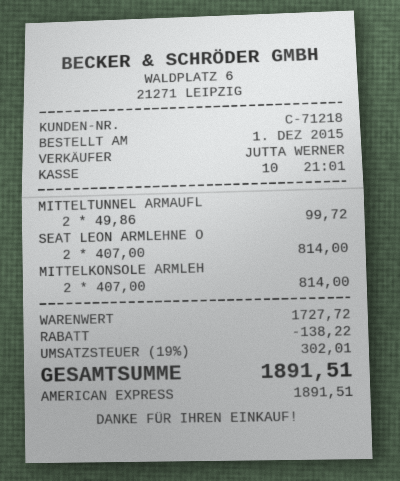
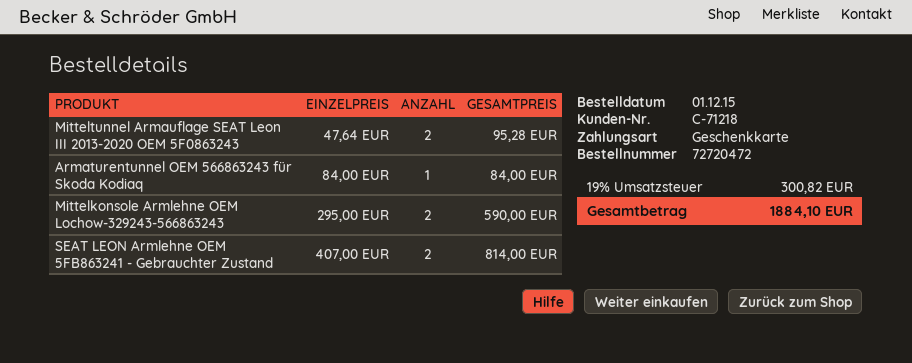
payment method: American Express -> gift card
MITTELTUNNEL ARMAUFL: 2 x 49.86 = 99.72 -> 2 x 47.64 = 95.28
MITTELKONSOLE ARMLEH: 2 x 407.00 = 814.00 -> 2 x 295.00 = 590.00
Armaturentunnel OEM 566863243 für Skoda Kodiaq: none -> 1 x 84.00 = 84.00
discount: 138.22 -> none
tax: 19% = 302.01 -> 19% = 300.82
total: 1891.51 -> 1884.10

